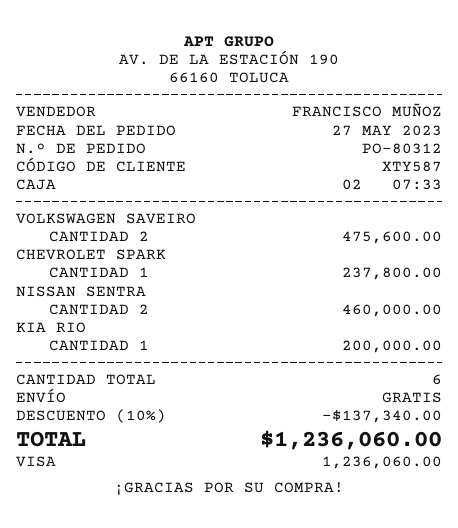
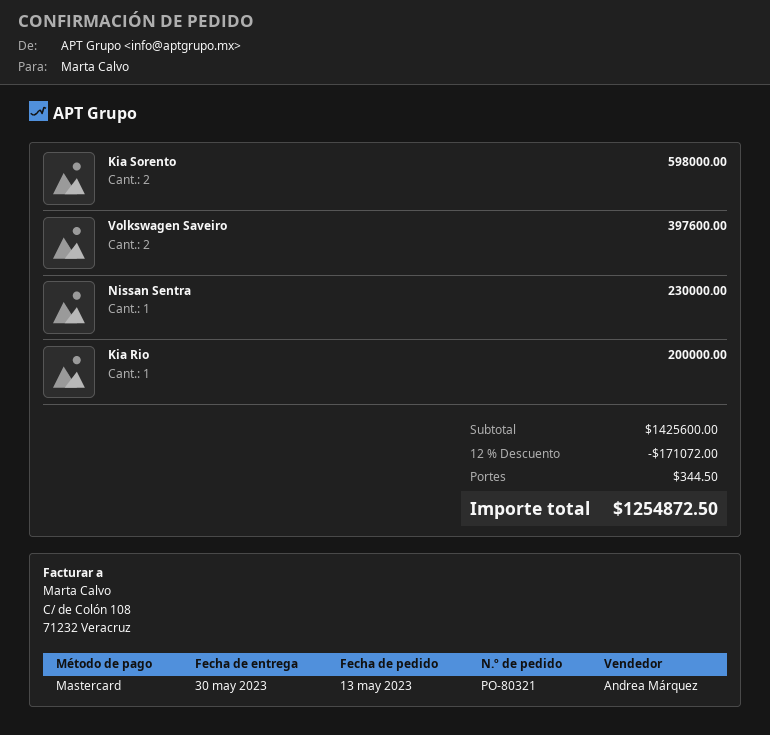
order number: PO-80312 -> PO-80321
order date: 2023-05-27 -> 2023-05-13
sales rep: FRANCISCO MUÑOZ -> Andrea Márquez
payment method: Visa -> Mastercard
VOLKSWAGEN SAVEIRO: 2 for 475600.00 -> 2 for 397600.00
CHEVROLET SPARK: 1 for 237800.00 -> none
NISSAN SENTRA: 2 for 460000.00 -> 1 for 230000.00
Kia Sorento: none -> 2 for 598000.00
discount: 10% = 137340.00 -> 12% = 171072.00
shipping: 0.00 -> 344.50
total: 1236060.00 -> 1254872.50

